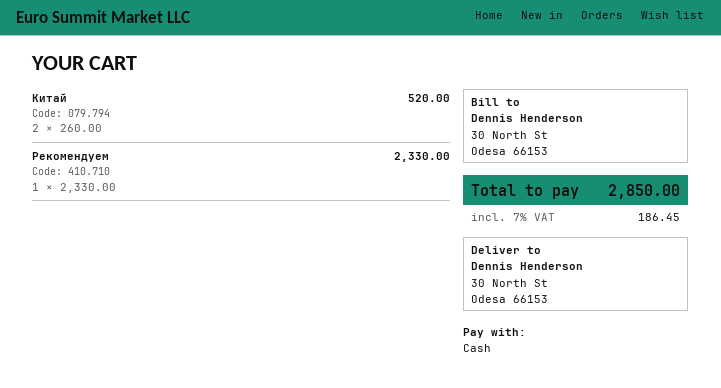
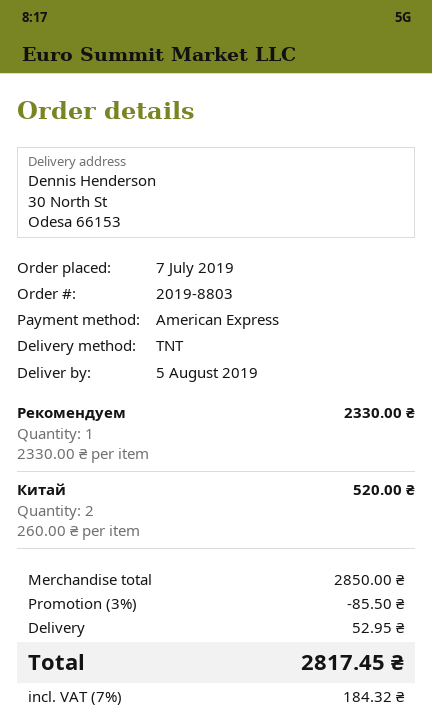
payment method: cash -> American Express
discount: none -> 3% = 85.50
shipping: none -> 52.95
tax: 7% = 186.45 -> 7% = 184.32
total: 2850.00 -> 2817.45

